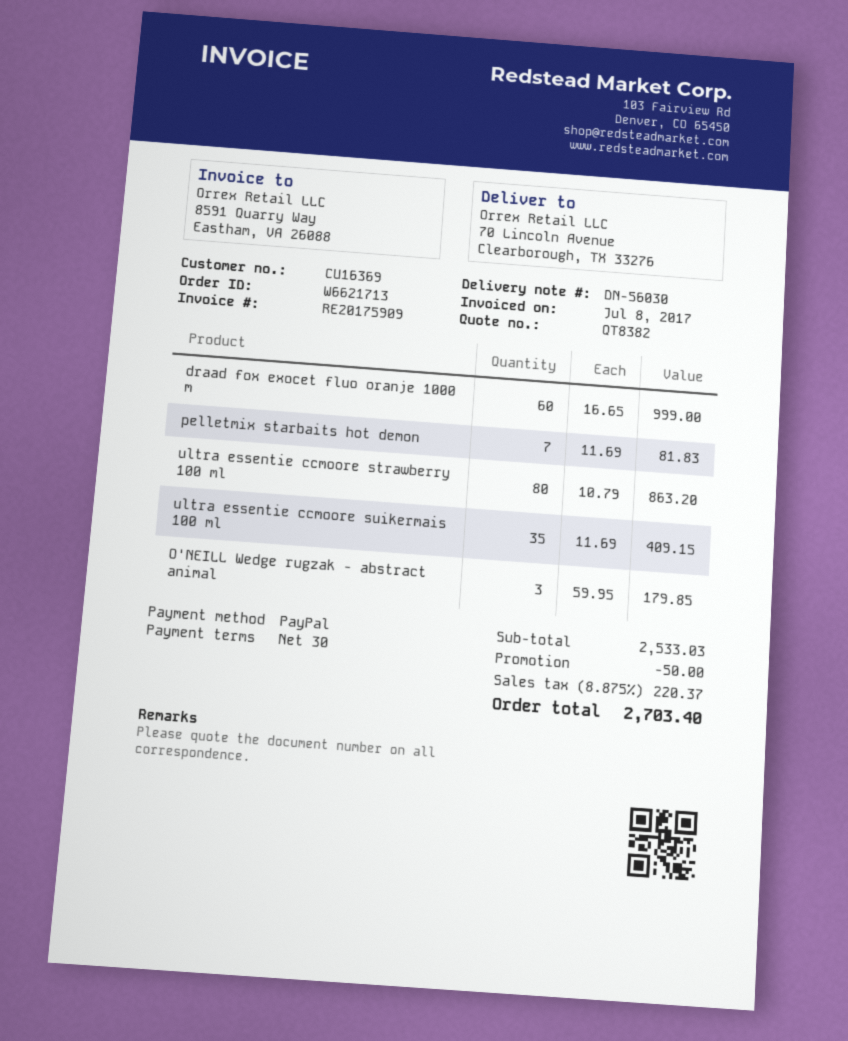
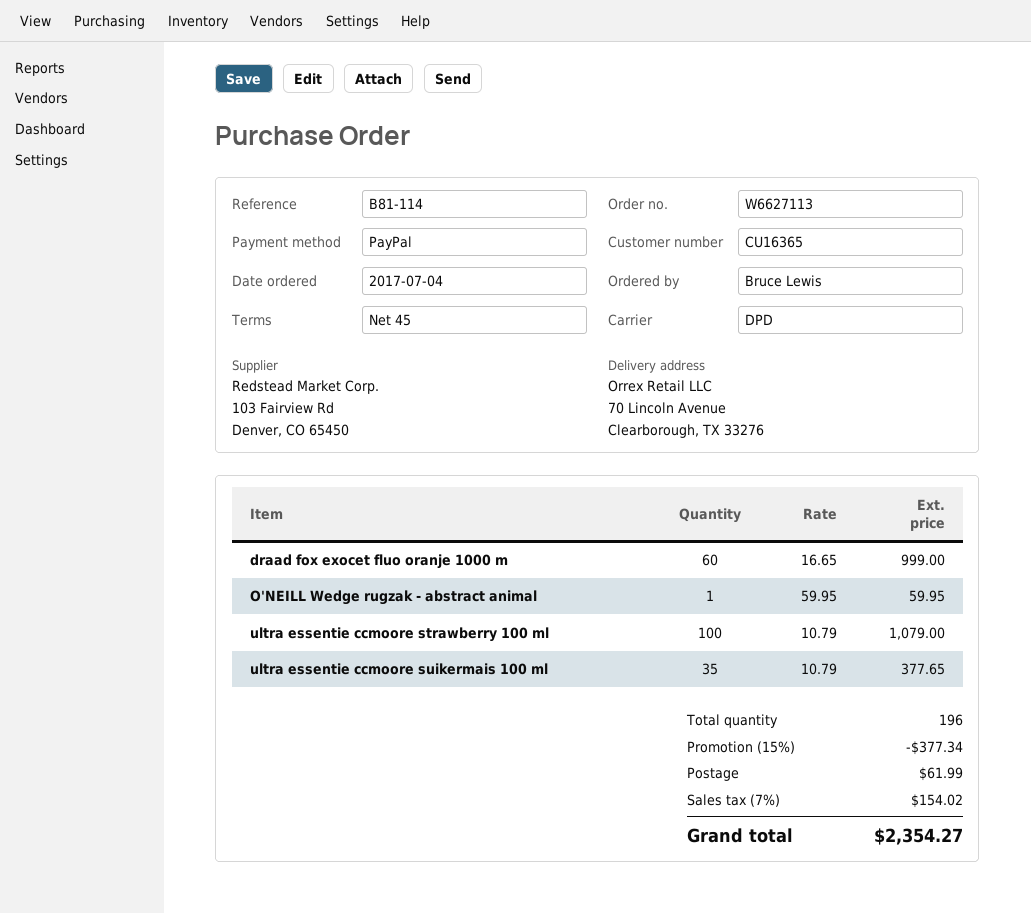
order number: W6621713 -> W6627113
payment terms: 30 days -> 45 days
customer number: CU16369 -> CU16365
pelletmix starbaits hot demon: 7 x 11.69 = 81.83 -> none
ultra essentie ccmoore strawberry 100 ml: 80 x 10.79 = 863.20 -> 100 x 10.79 = 1079.00
ultra essentie ccmoore suikermais 100 ml: 35 x 11.69 = 409.15 -> 35 x 10.79 = 377.65
O'NEILL Wedge rugzak - abstract animal: 3 x 59.95 = 179.85 -> 1 x 59.95 = 59.95
discount: 50.00 -> 377.34
shipping: none -> 61.99
tax: 8.875% = 220.37 -> 7% = 154.02
total: 2703.40 -> 2354.27

